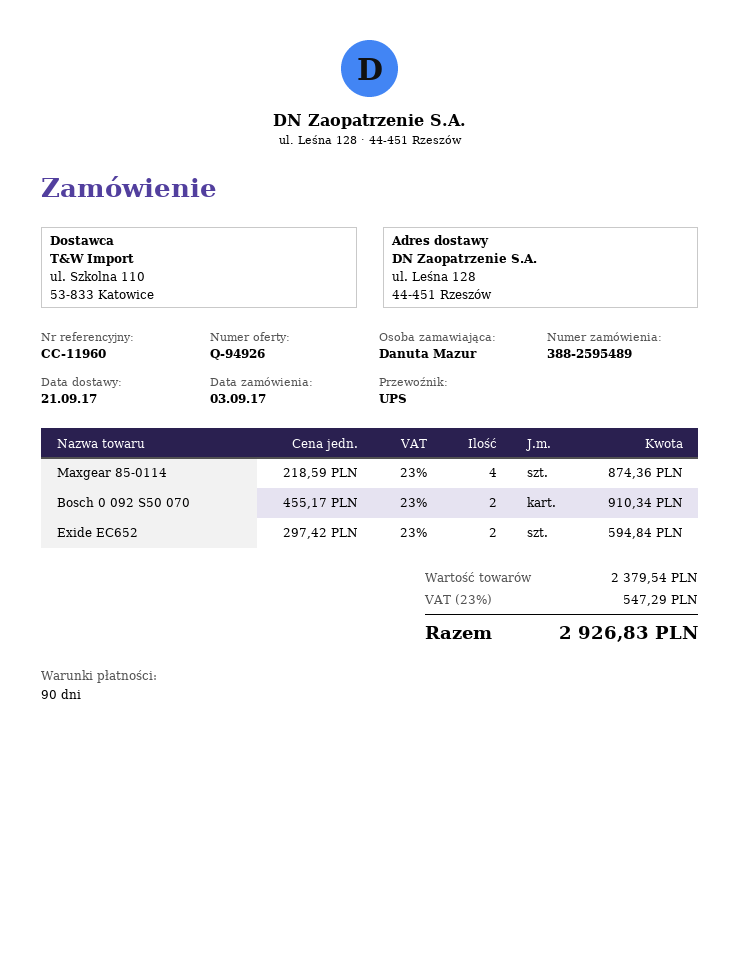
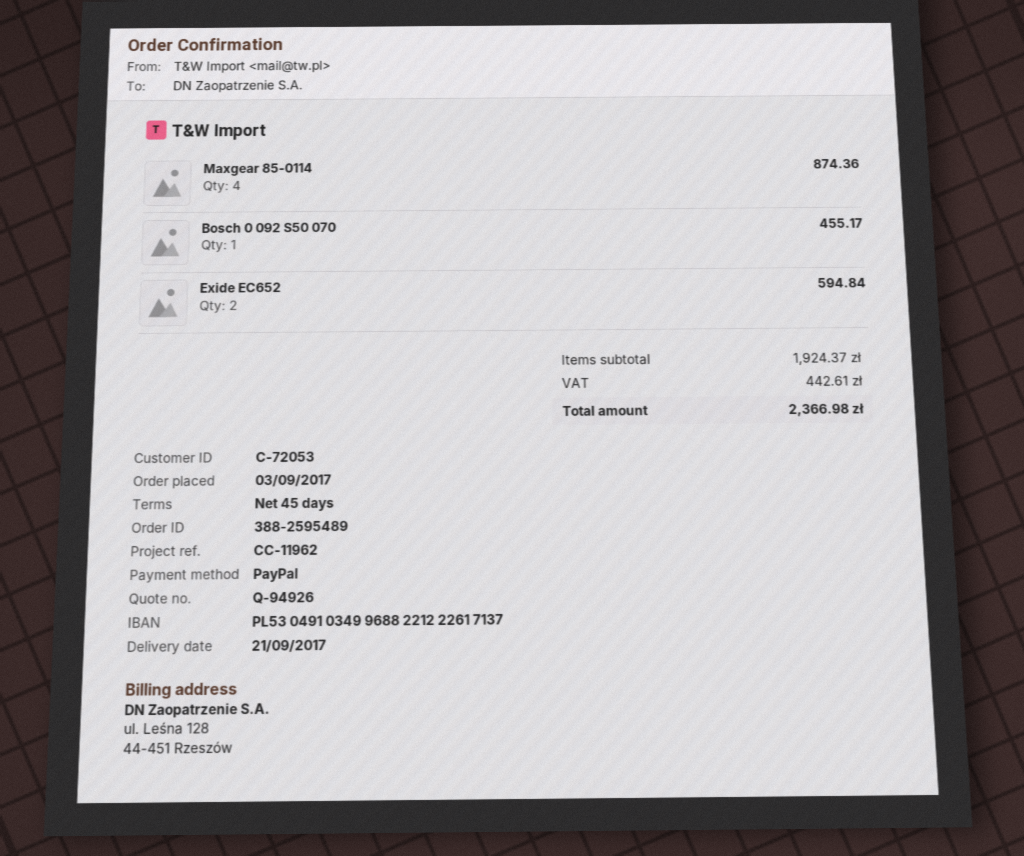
payment terms: 90 days -> 45 days
reference: CC-11960 -> CC-11962
Bosch 0 092 S50 070: 2 for 910.34 -> 1 for 455.17
subtotal: 2379.54 -> 1924.37
tax: 547.29 -> 442.61
total: 2926.83 -> 2366.98

